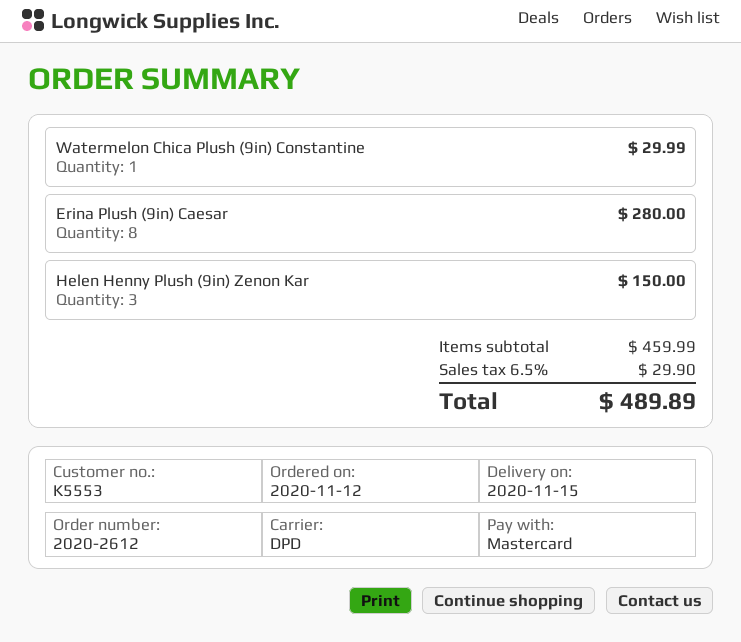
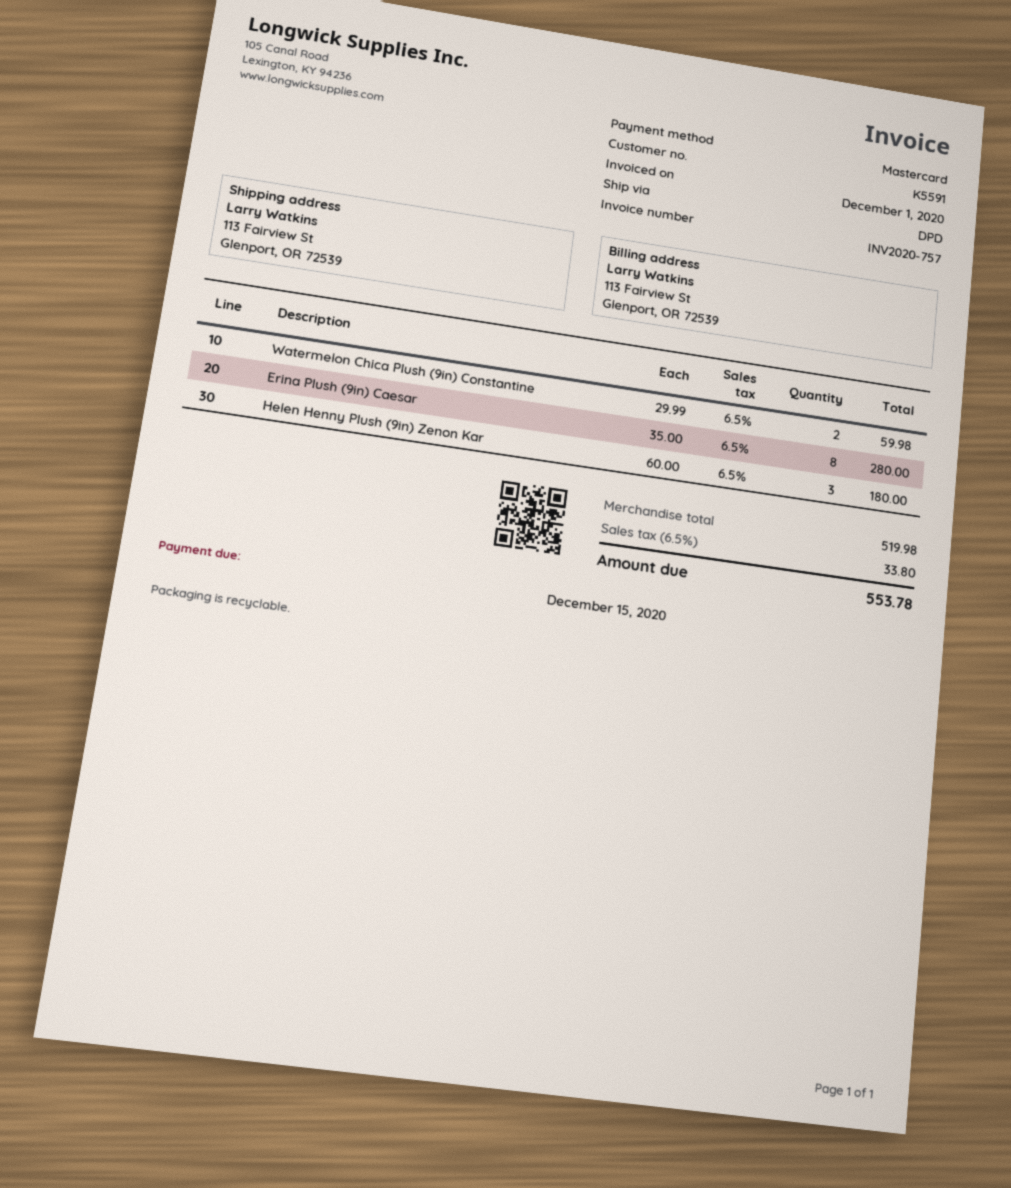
customer number: K5553 -> K5591
Watermelon Chica Plush (9in) Constantine: 1 for 29.99 -> 2 for 59.98
Helen Henny Plush (9in) Zenon Kar: 3 for 150.00 -> 3 for 180.00
subtotal: 459.99 -> 519.98
tax: 6.5% = 29.90 -> 6.5% = 33.80
total: 489.89 -> 553.78

